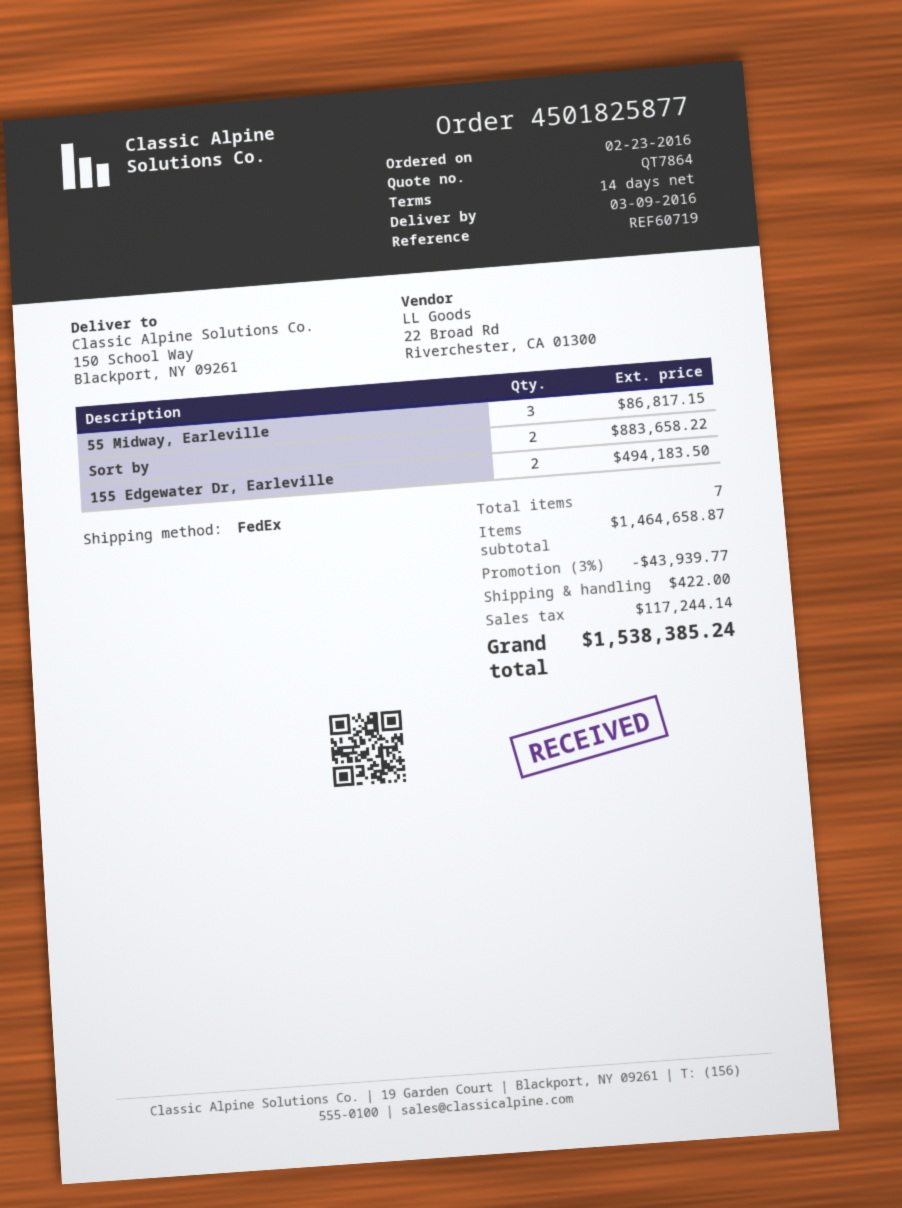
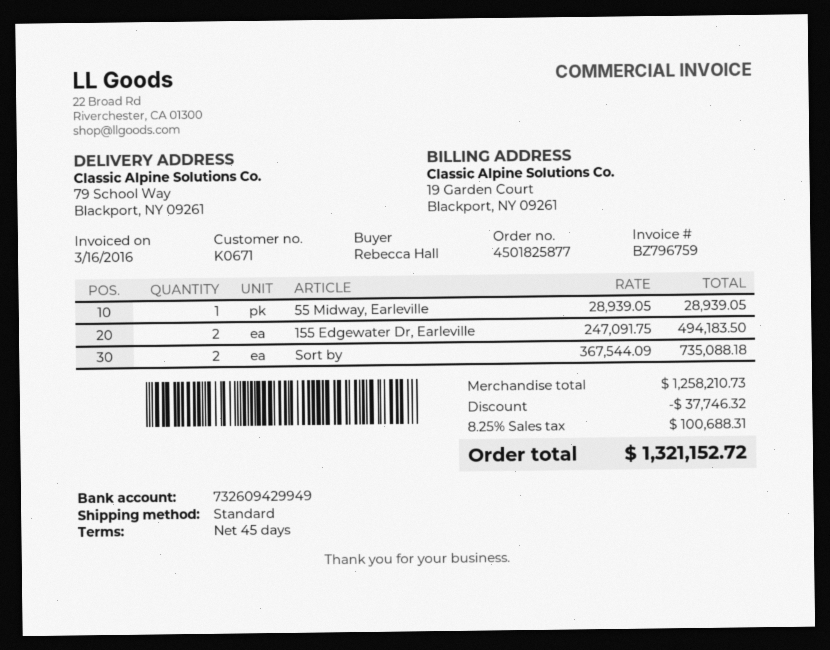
payment terms: 14 days -> 45 days
shipping method: FedEx -> standard
ship to: 150 School Way, Blackport, NY 09261 -> 79 School Way, Blackport, NY 09261
55 Midway, Earleville: 3 for 86817.15 -> 1 for 28939.05
Sort by: 2 for 883658.22 -> 2 for 735088.18
subtotal: 1464658.87 -> 1258210.73
discount: 43939.77 -> 37746.32
shipping: 422.00 -> none
tax: 117244.14 -> 100688.31
total: 1538385.24 -> 1321152.72

